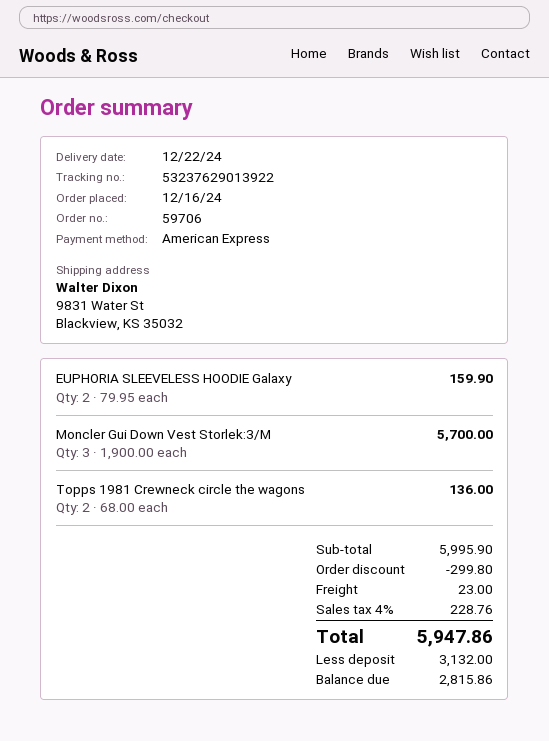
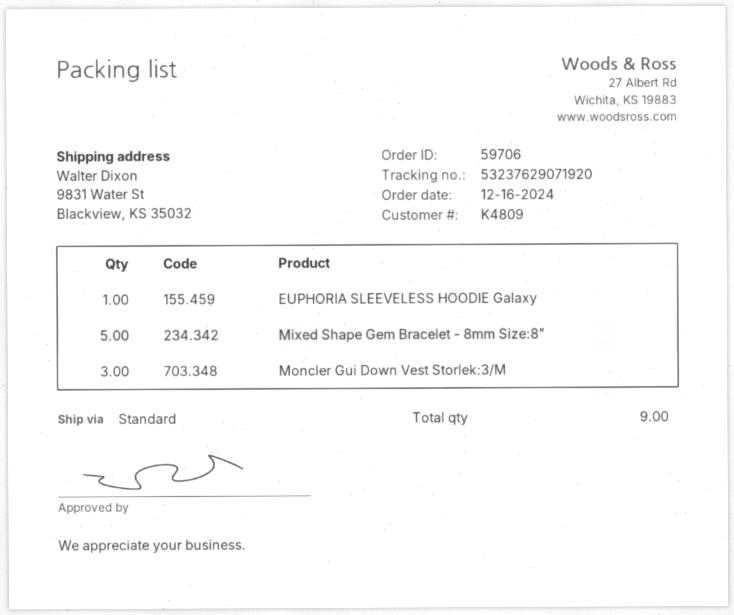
tracking number: 53237629013922 -> 53237629071920
EUPHORIA SLEEVELESS HOODIE Galaxy: 2 -> 1
Topps 1981 Crewneck circle the wagons: 2 -> none
Mixed Shape Gem Bracelet - 8mm Size:8": none -> 5

